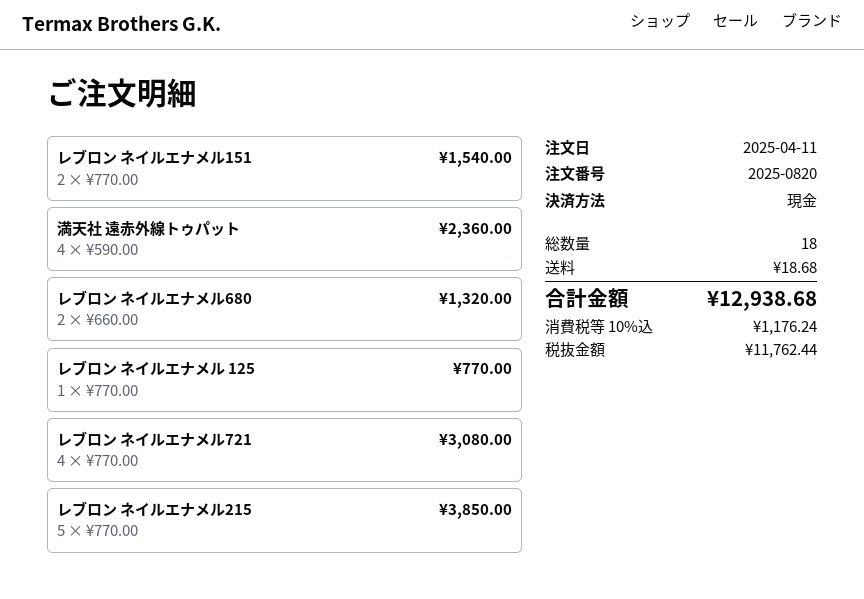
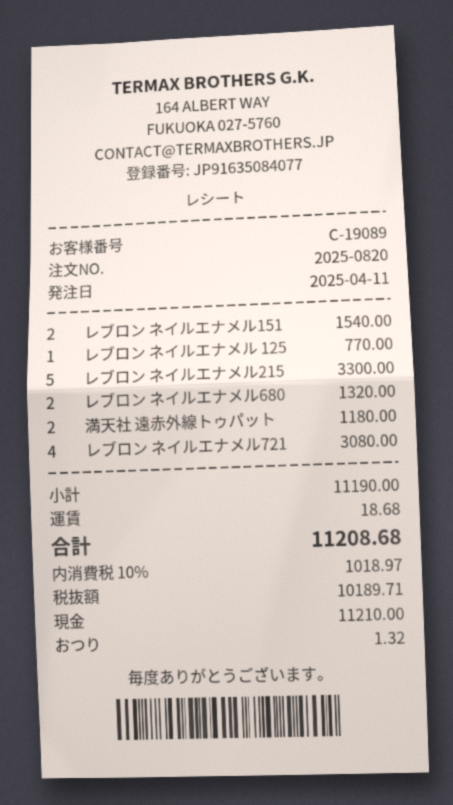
満天社 遠赤外線トゥパット: 4 for 2360.00 -> 2 for 1180.00
レブロン ネイルエナメル215: 5 for 3850.00 -> 5 for 3300.00
net: 11762.44 -> 10189.71
tax: 10% = 1176.24 -> 10% = 1018.97
total: 12938.68 -> 11208.68

